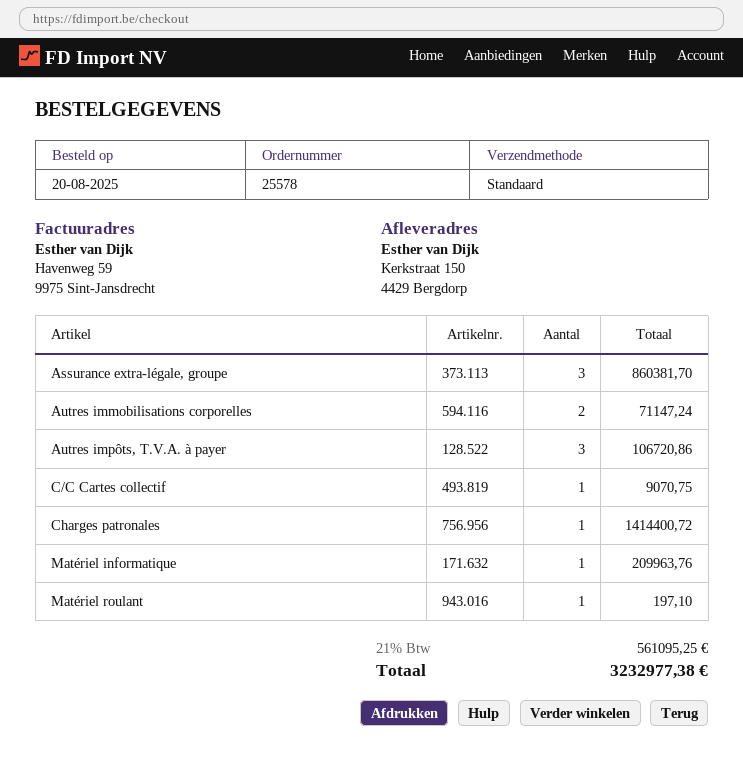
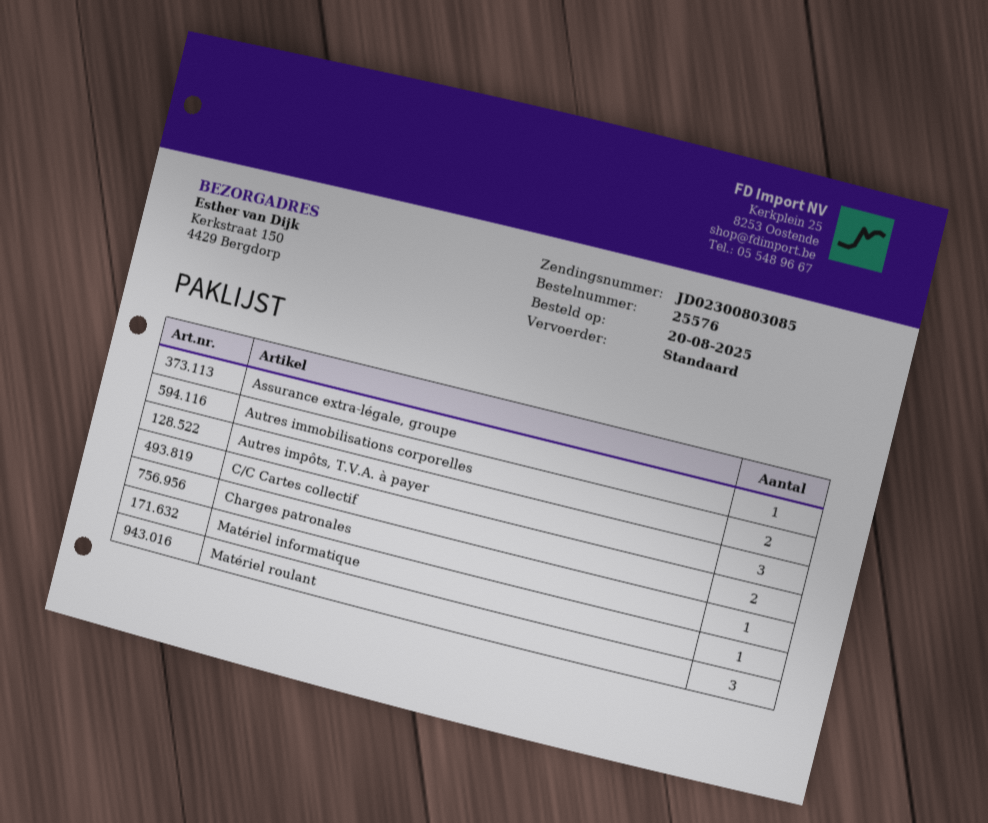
order number: 25578 -> 25576
Assurance extra-légale, groupe: 3 -> 1
C/C Cartes collectif: 1 -> 2
Matériel roulant: 1 -> 3

